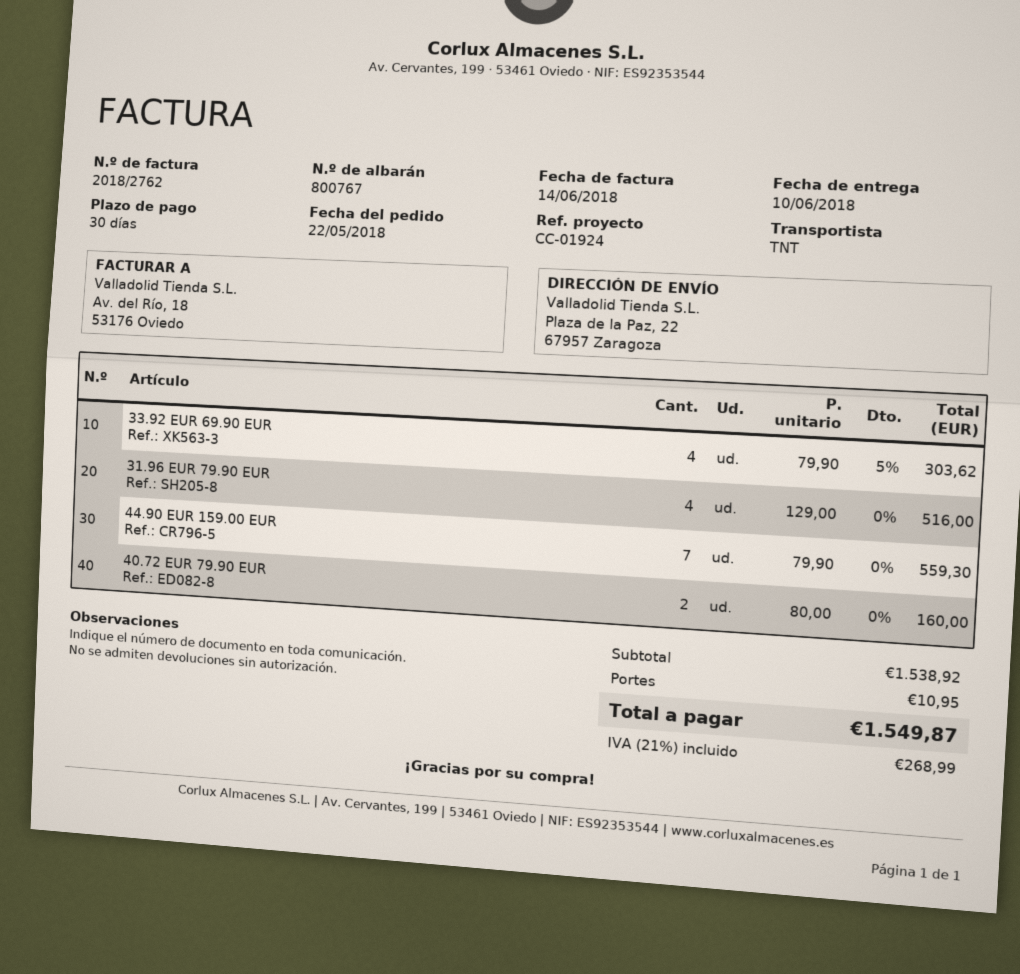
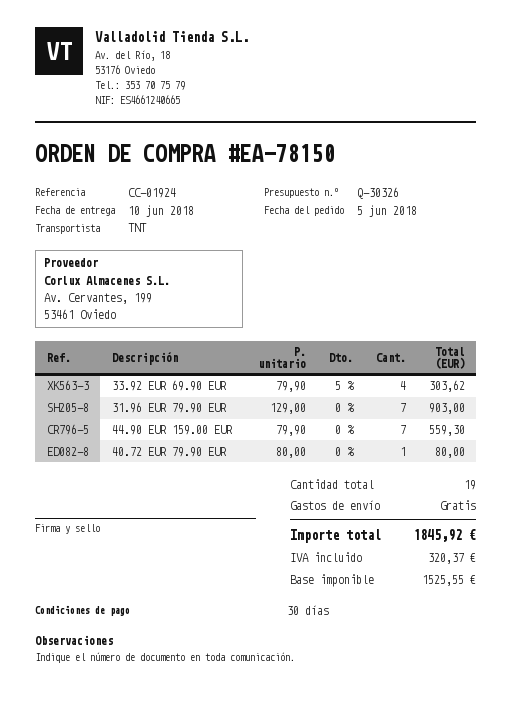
order date: 2018-05-22 -> 2018-06-05
31.96 EUR 79.90 EUR: 4 x 129.00 = 516.00 -> 7 x 129.00 = 903.00
40.72 EUR 79.90 EUR: 2 x 80.00 = 160.00 -> 1 x 80.00 = 80.00
shipping: 10.95 -> 0.00
tax: 268.99 -> 320.37
total: 1549.87 -> 1845.92

